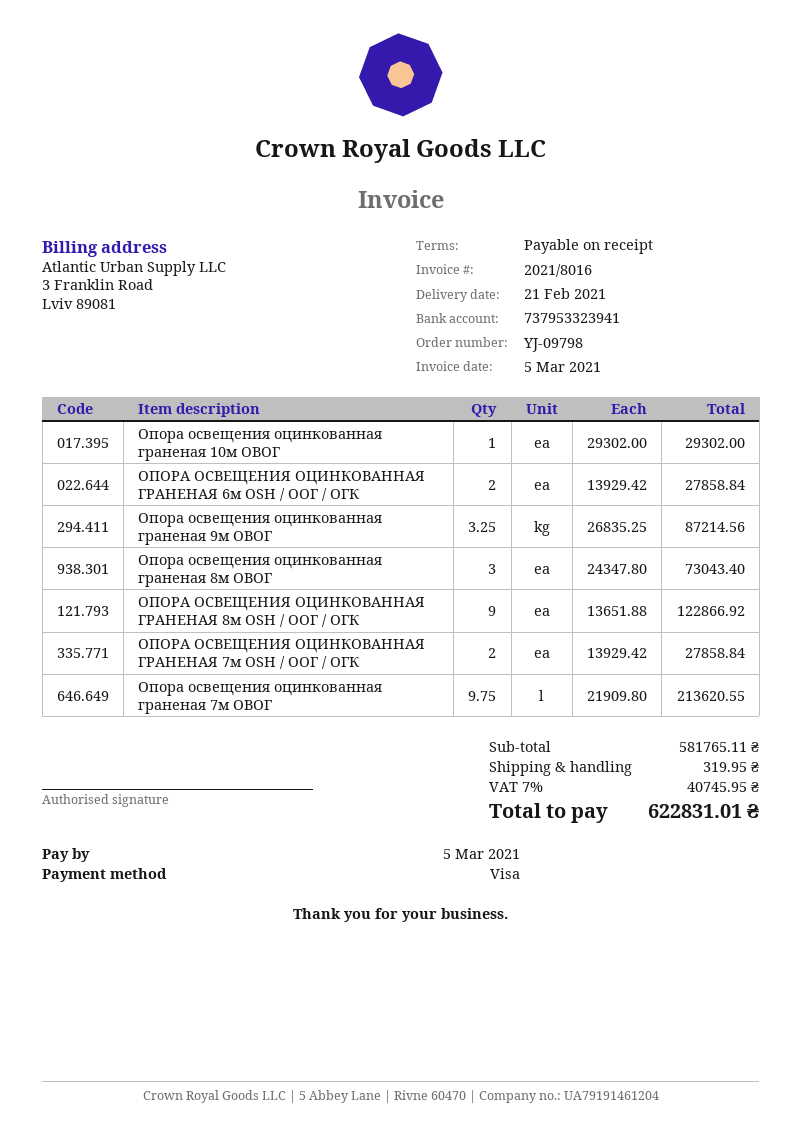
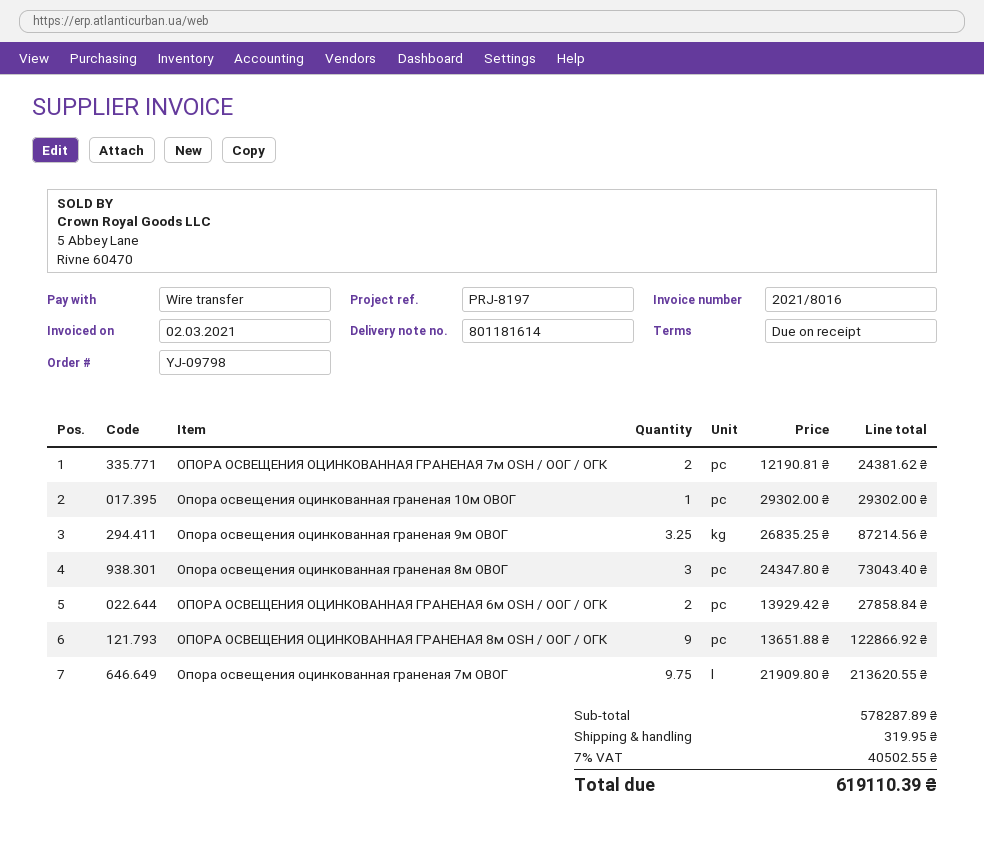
invoice date: 2021-03-05 -> 2021-03-02
payment method: Visa -> bank transfer
ОПОРА ОСВЕЩЕНИЯ ОЦИНКОВАННАЯ ГРАНЕНАЯ 7м OSH / ООГ / ОГК: 2 x 13929.42 = 27858.84 -> 2 x 12190.81 = 24381.62
subtotal: 581765.11 -> 578287.89
tax: 7% = 40745.95 -> 7% = 40502.55
total: 622831.01 -> 619110.39

